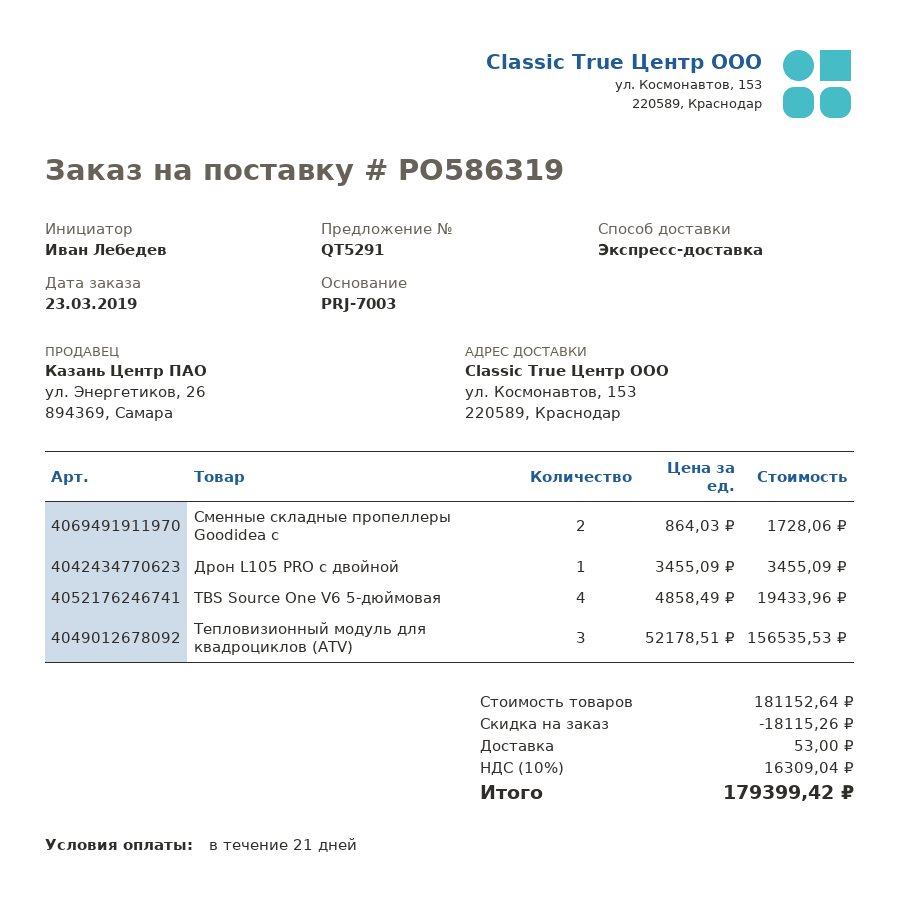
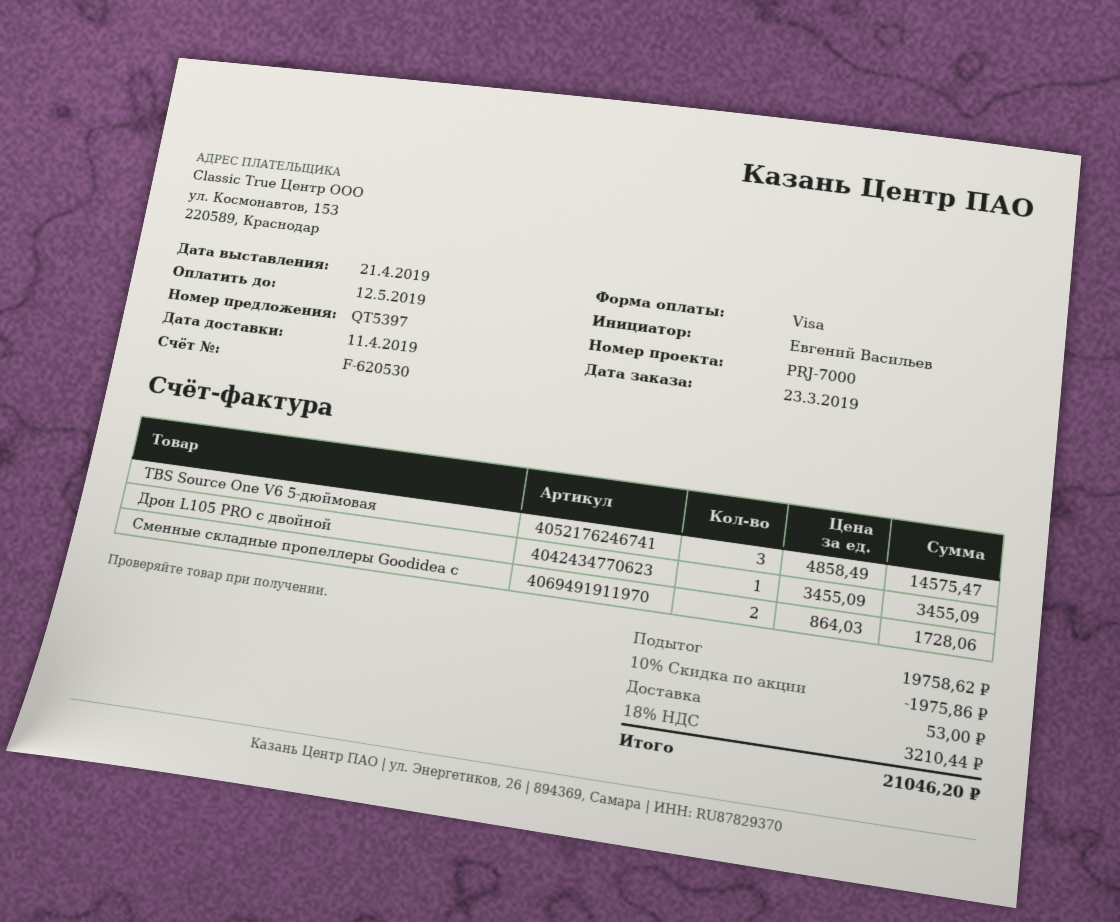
quote number: QT5291 -> QT5397
reference: PRJ-7003 -> PRJ-7000
ordered by: Иван Лебедев -> Евгений Васильев
TBS Source One V6 5-дюймовая: 4 x 4858.49 = 19433.96 -> 3 x 4858.49 = 14575.47
Тепловизионный модуль для квадроциклов (ATV): 3 x 52178.51 = 156535.53 -> none
subtotal: 181152.64 -> 19758.62
discount: 18115.26 -> 1975.86
tax: 10% = 16309.04 -> 18% = 3210.44
total: 179399.42 -> 21046.20

